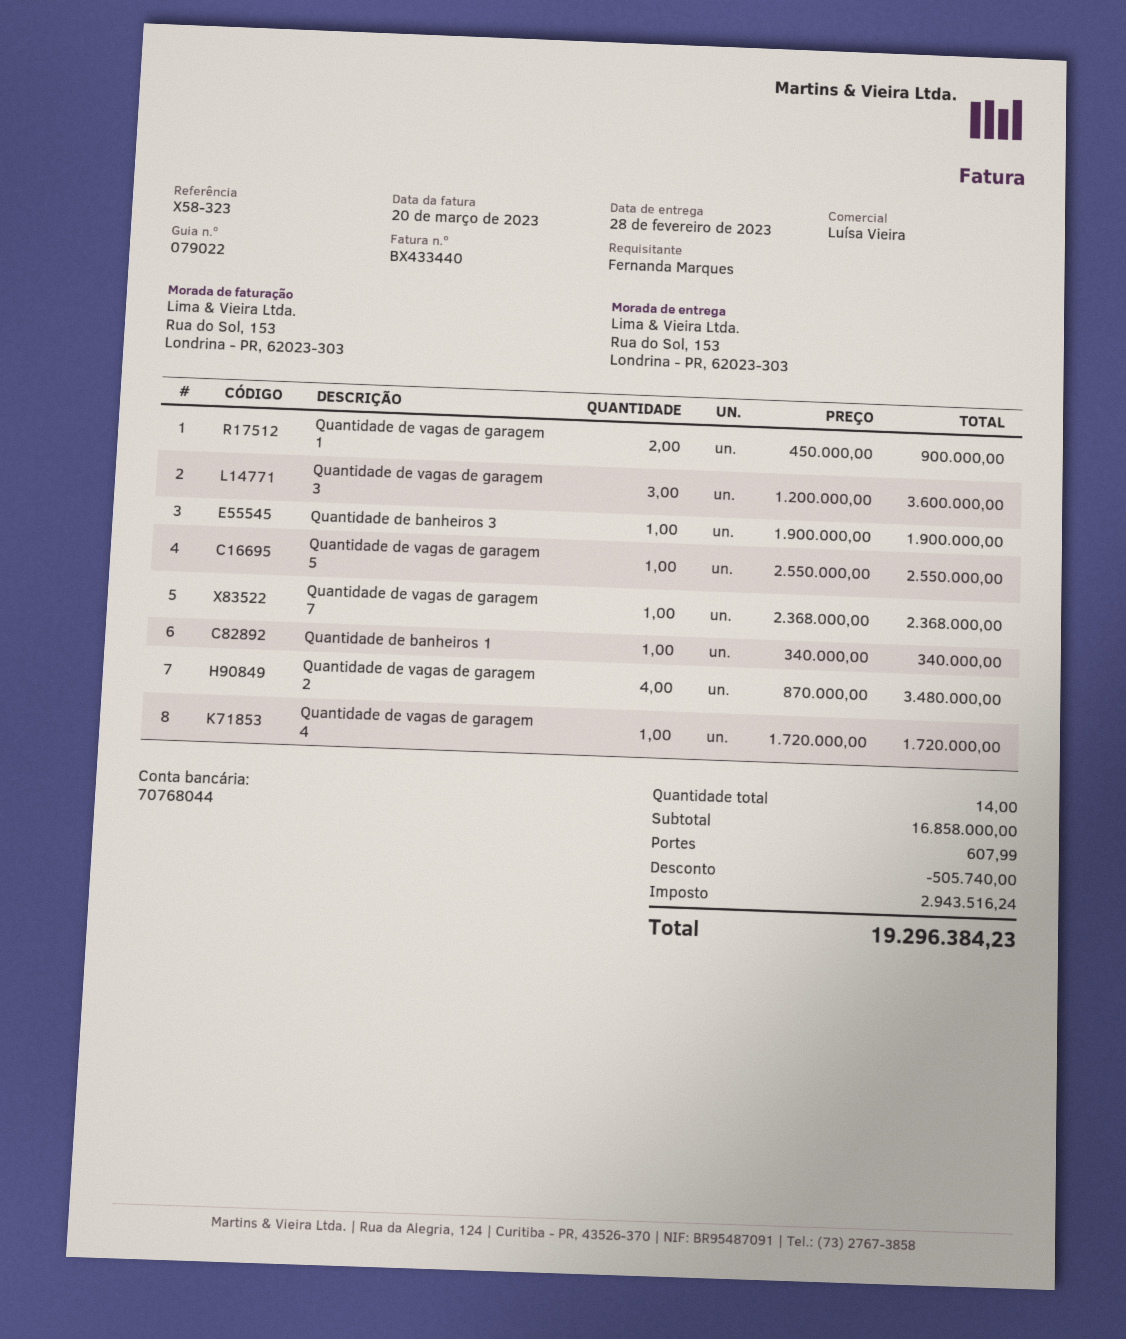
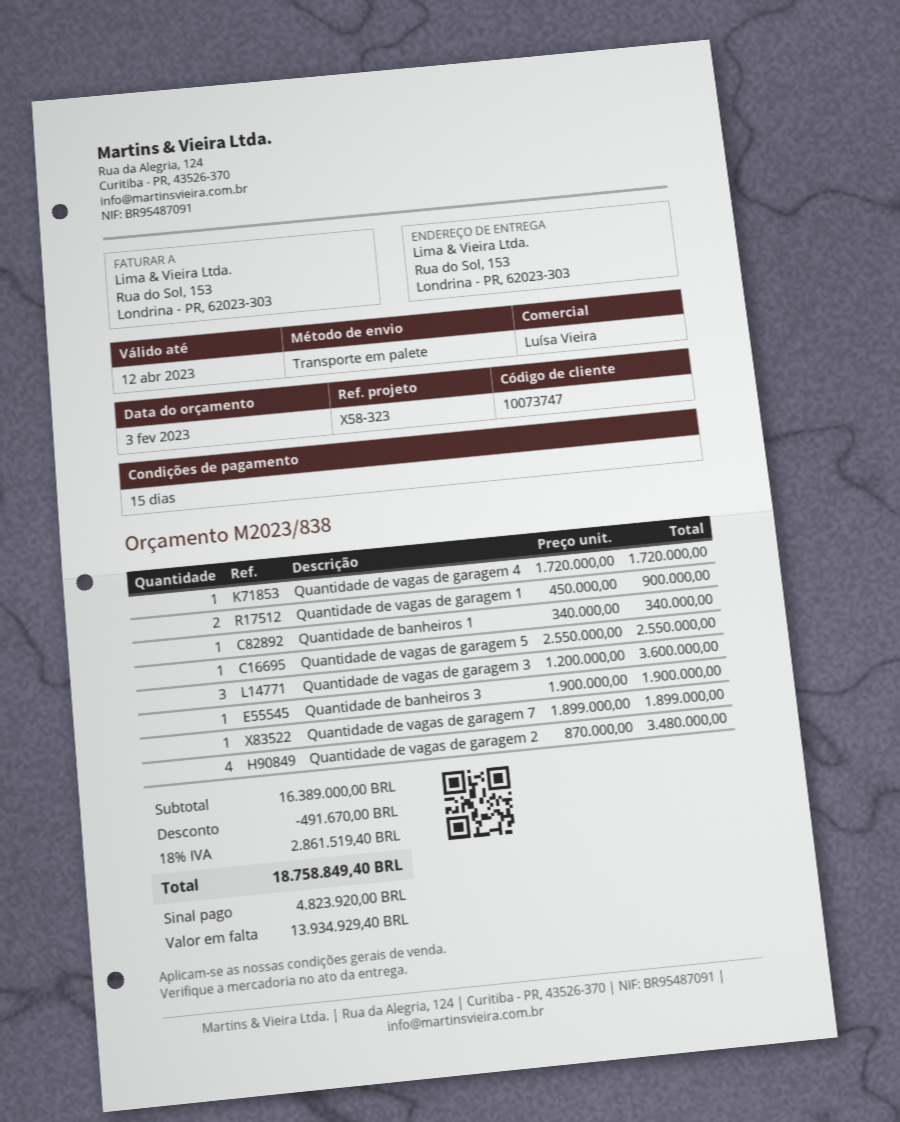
Quantidade de vagas de garagem 7: 1 x 2368000.00 = 2368000.00 -> 1 x 1899000.00 = 1899000.00
subtotal: 16858000.00 -> 16389000.00
discount: 505740.00 -> 491670.00
shipping: 607.99 -> none
tax: 2943516.24 -> 2861519.40
total: 19296384.23 -> 18758849.40

